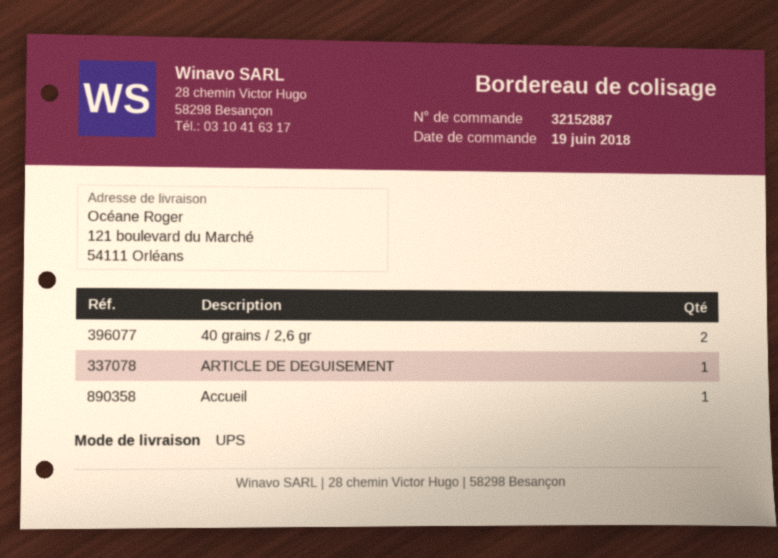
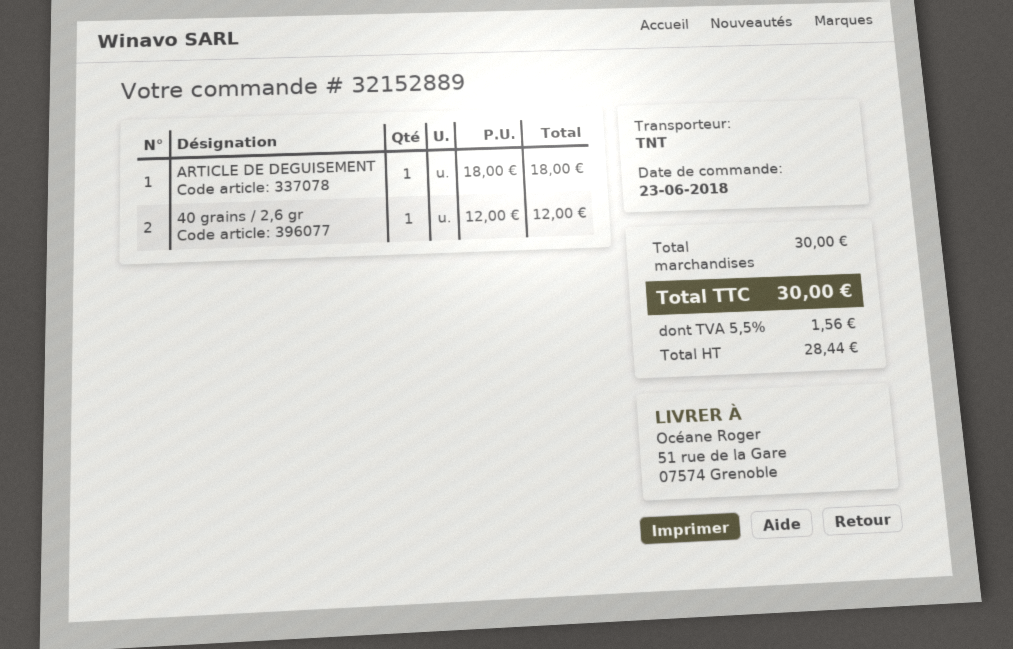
order number: 32152887 -> 32152889
order date: 2018-06-19 -> 2018-06-23
shipping method: UPS -> TNT
ship to: 121 boulevard du Marché, 54111 Orléans -> 51 rue de la Gare, 07574 Grenoble
40 grains / 2,6 gr: 2 -> 1
Accueil: 1 -> none

